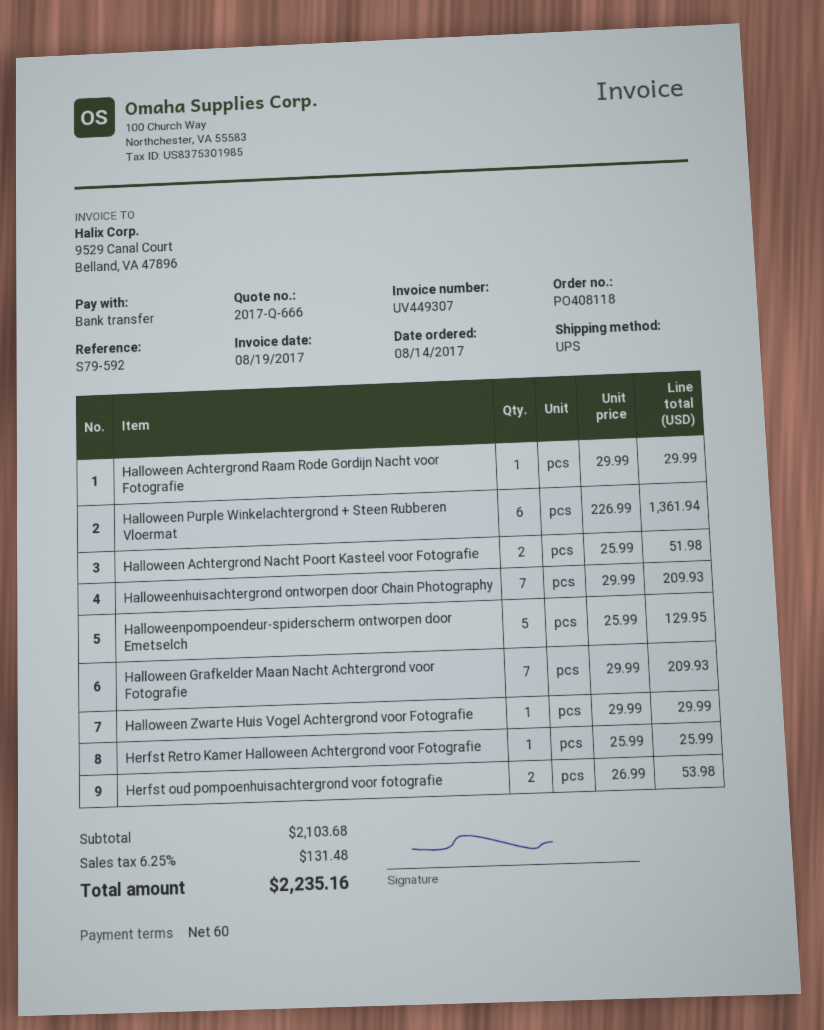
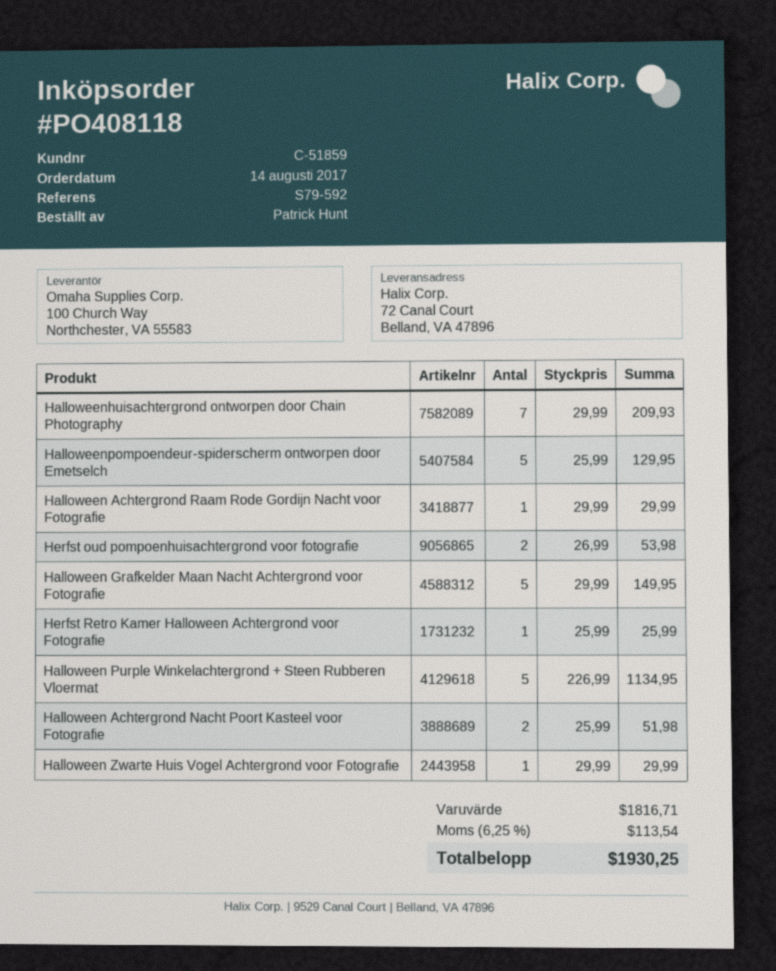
Halloween Purple Winkelachtergrond + Steen Rubberen Vloermat: 6 x 226.99 = 1361.94 -> 5 x 226.99 = 1134.95
Halloween Grafkelder Maan Nacht Achtergrond voor Fotografie: 7 x 29.99 = 209.93 -> 5 x 29.99 = 149.95
subtotal: 2103.68 -> 1816.71
tax: 6.25% = 131.48 -> 6.25% = 113.54
total: 2235.16 -> 1930.25

